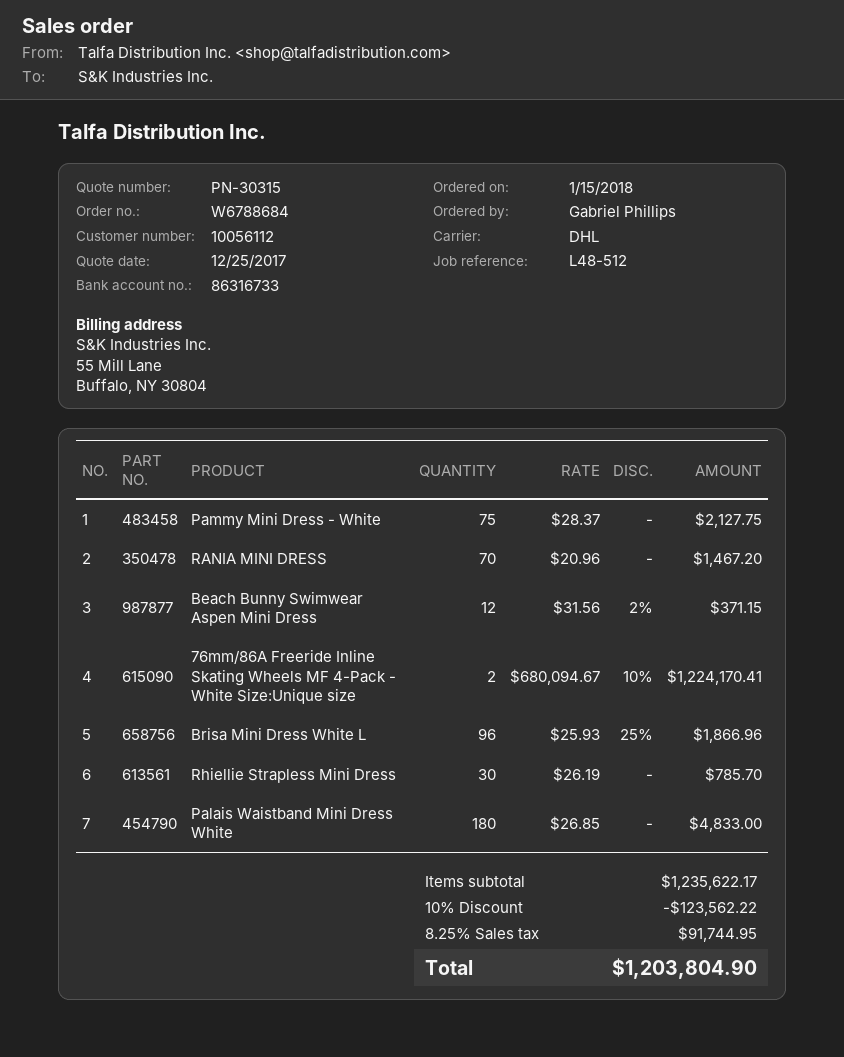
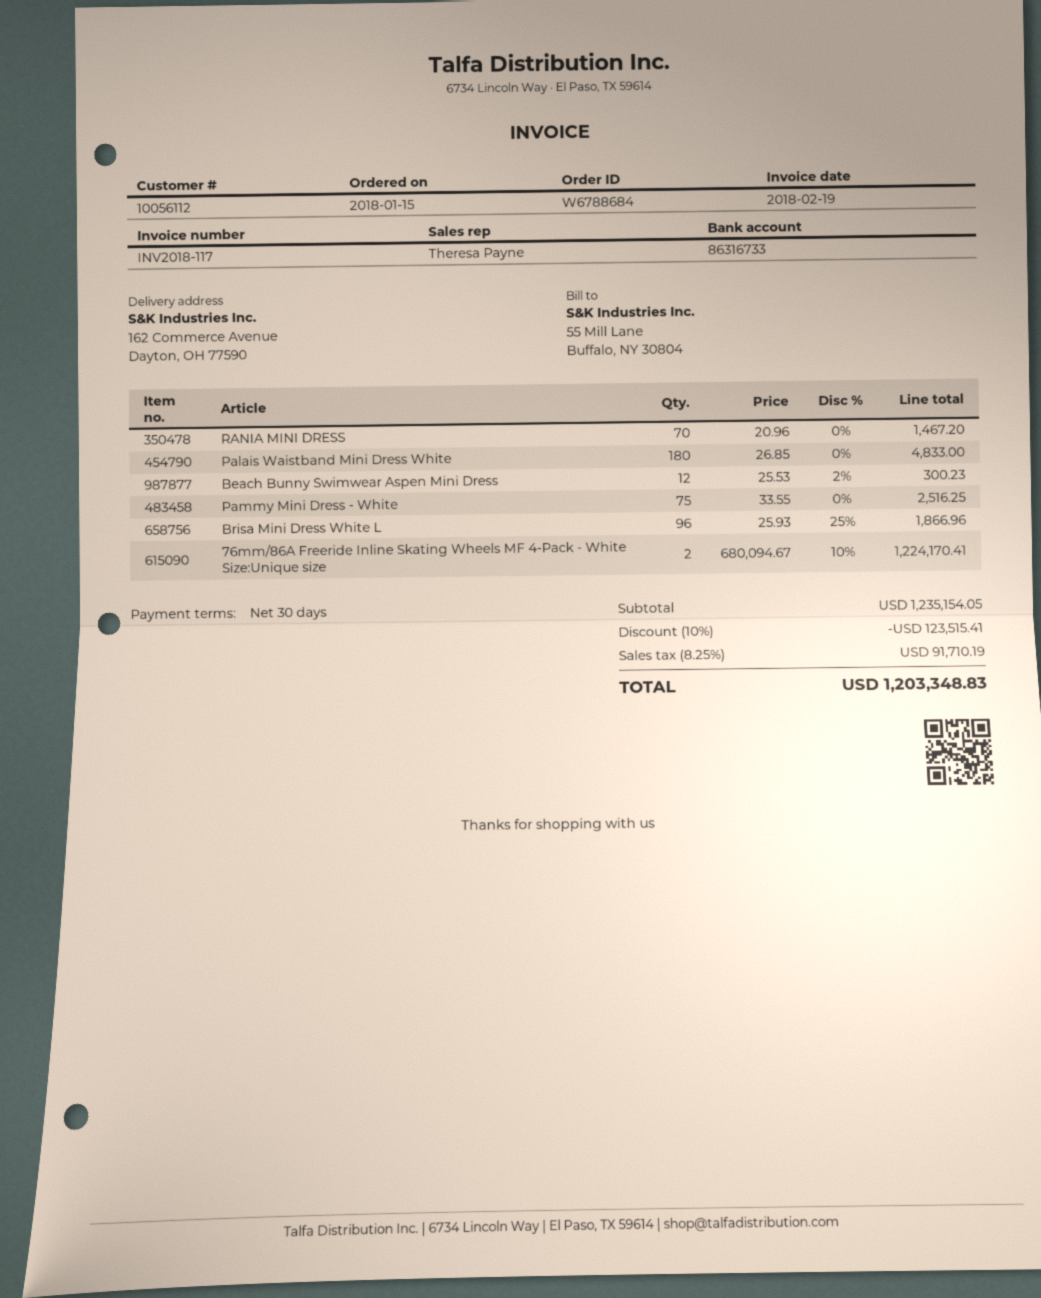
Pammy Mini Dress - White: 75 x 28.37 = 2127.75 -> 75 x 33.55 = 2516.25
Beach Bunny Swimwear Aspen Mini Dress: 12 x 31.56 - 2% = 371.15 -> 12 x 25.53 - 2% = 300.23
Rhiellie Strapless Mini Dress: 30 x 26.19 = 785.70 -> none
subtotal: 1235622.17 -> 1235154.05
discount: 10% = 123562.22 -> 10% = 123515.41
tax: 8.25% = 91744.95 -> 8.25% = 91710.19
total: 1203804.90 -> 1203348.83

